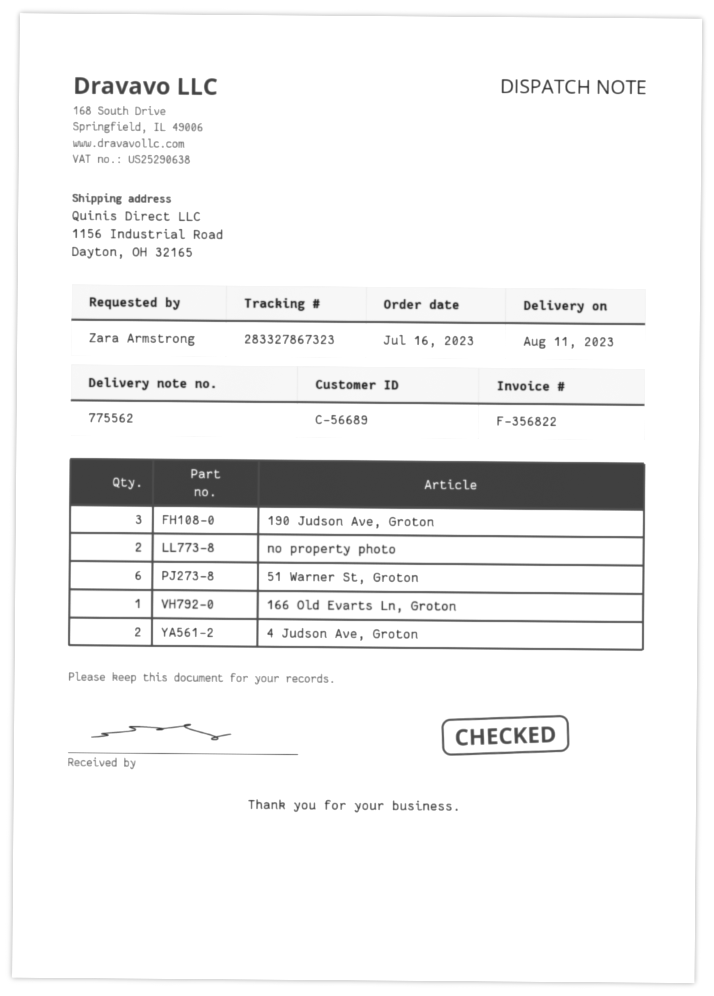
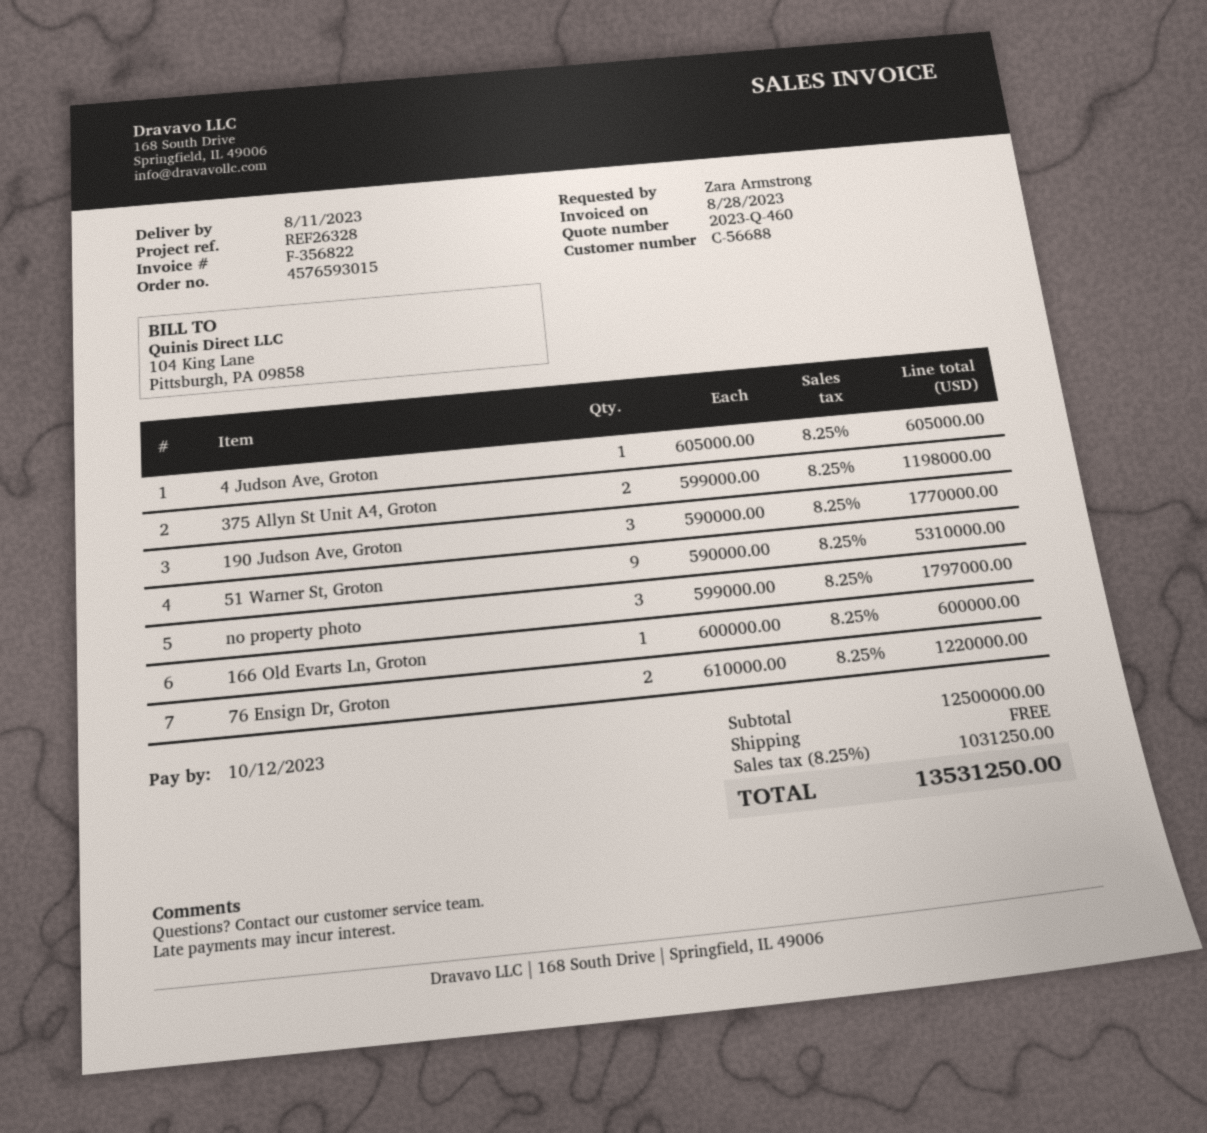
customer number: C-56689 -> C-56688
no property photo: 2 -> 3
51 Warner St, Groton: 6 -> 9
4 Judson Ave, Groton: 2 -> 1
375 Allyn St Unit A4, Groton: none -> 2
76 Ensign Dr, Groton: none -> 2

